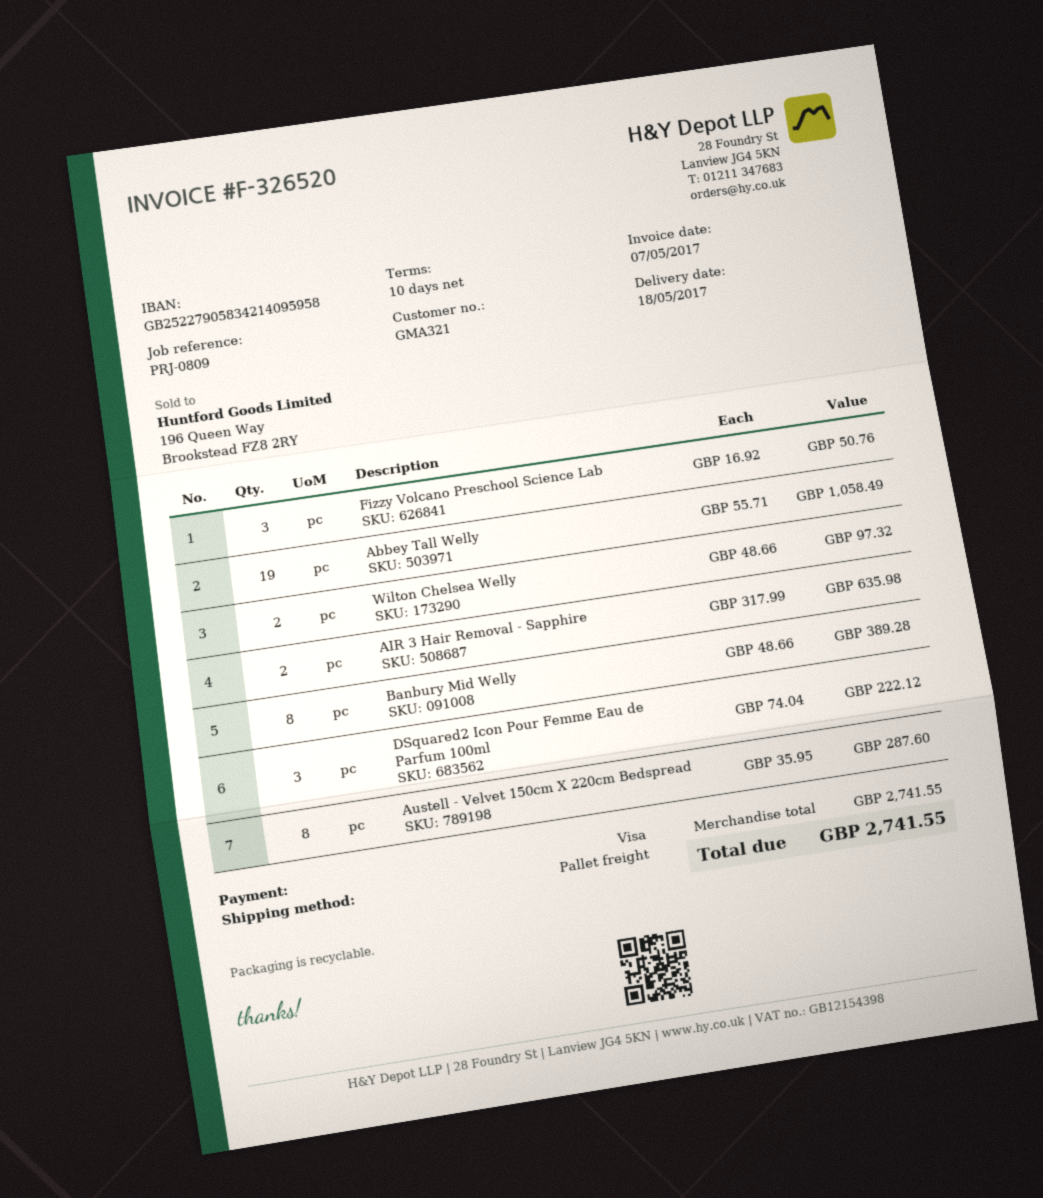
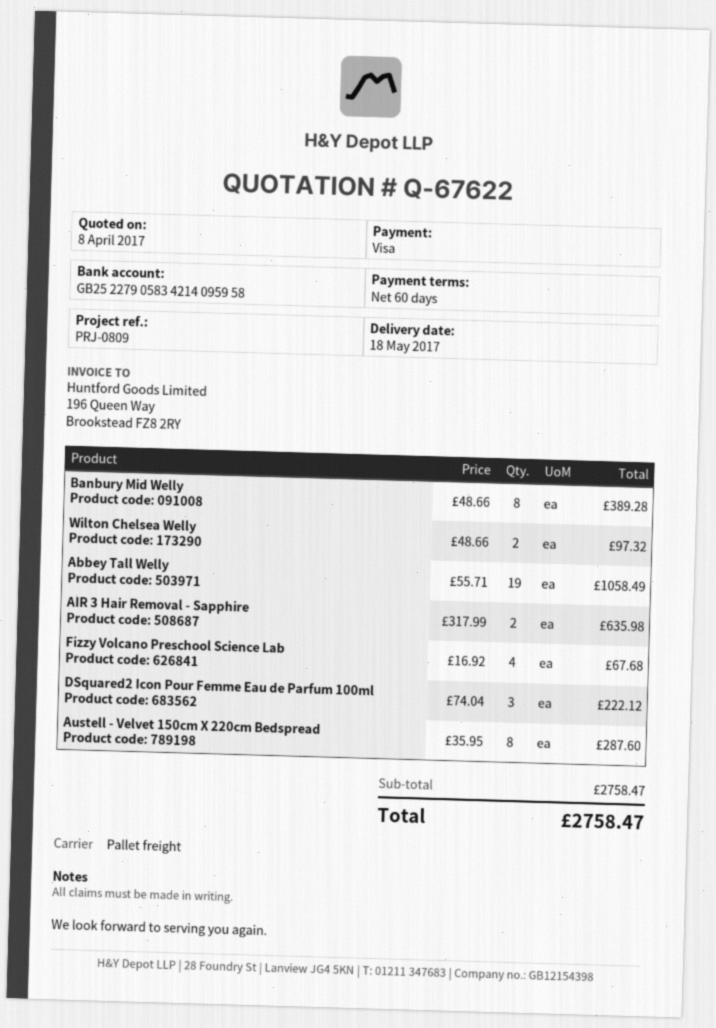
payment terms: 10 days -> 60 days
Fizzy Volcano Preschool Science Lab: 3 x 16.92 = 50.76 -> 4 x 16.92 = 67.68
subtotal: 2741.55 -> 2758.47
total: 2741.55 -> 2758.47

